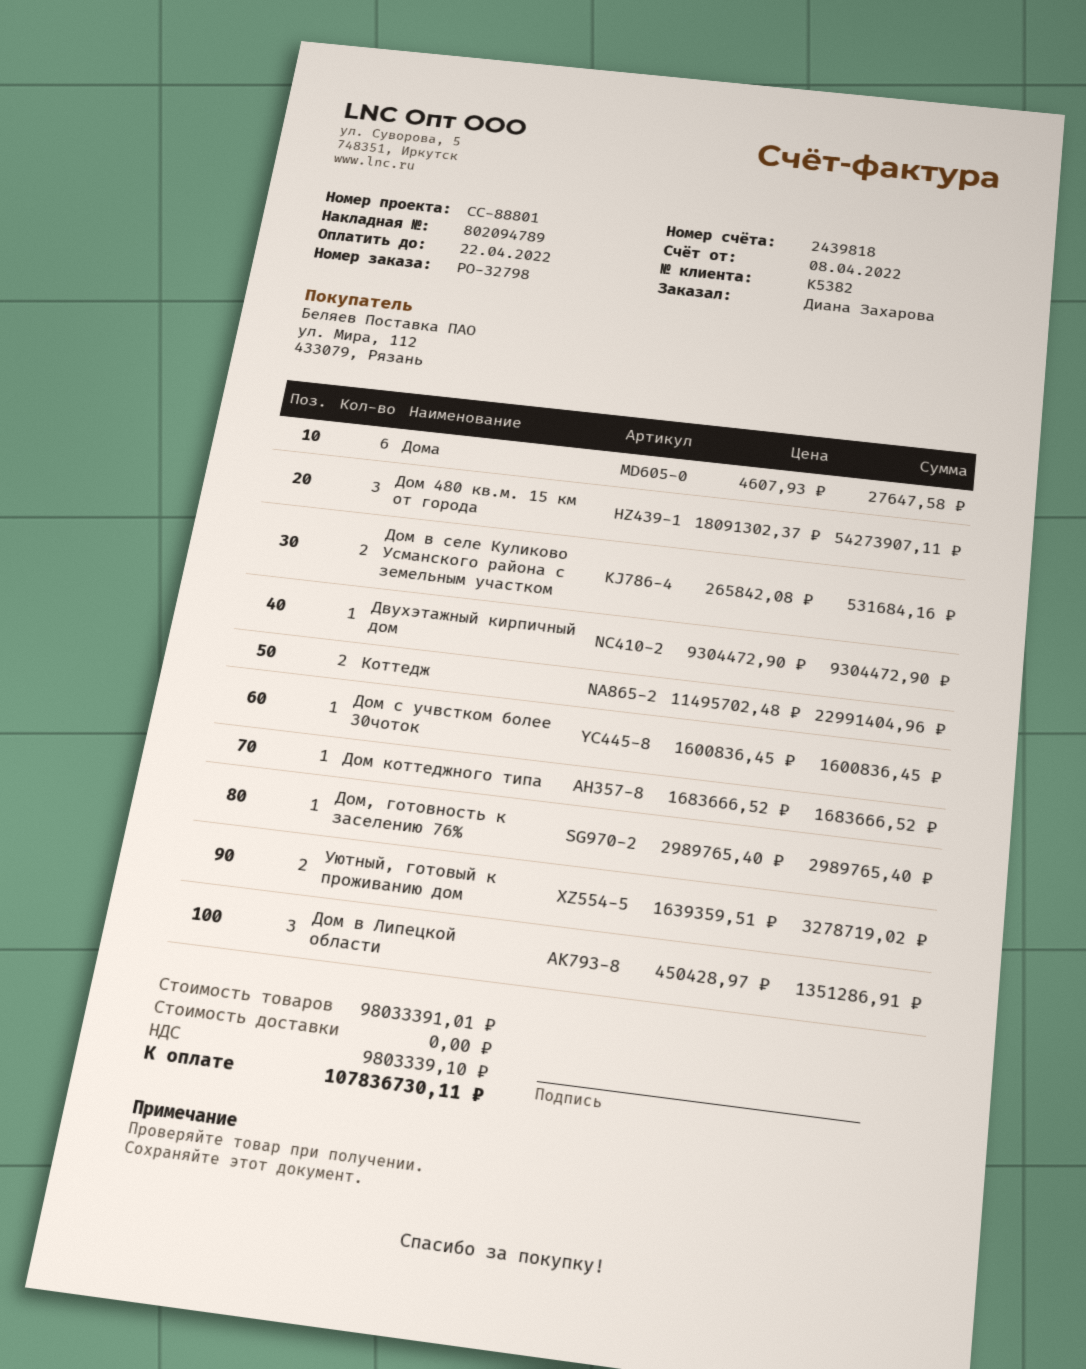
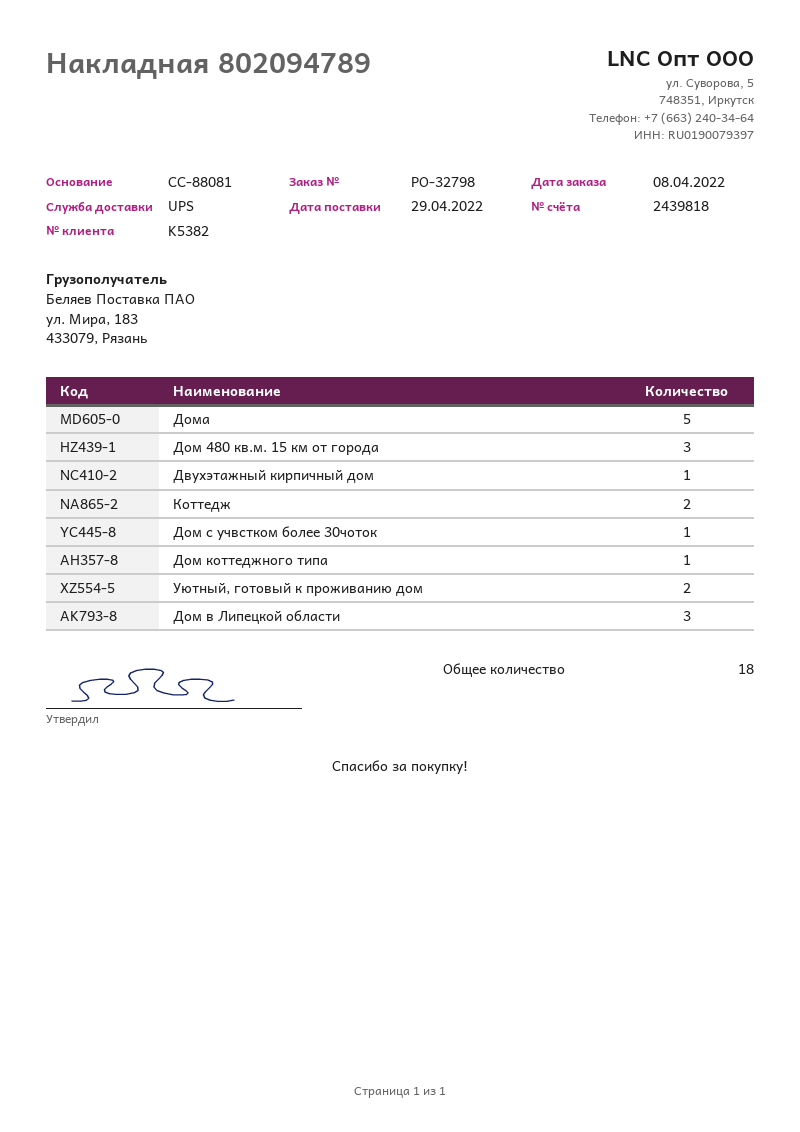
reference: CC-88801 -> CC-88081
Дома: 6 -> 5
Дом в селе Куликово Усманского района с земельным участком: 2 -> none
Дом, готовность к заселению 76%: 1 -> none

